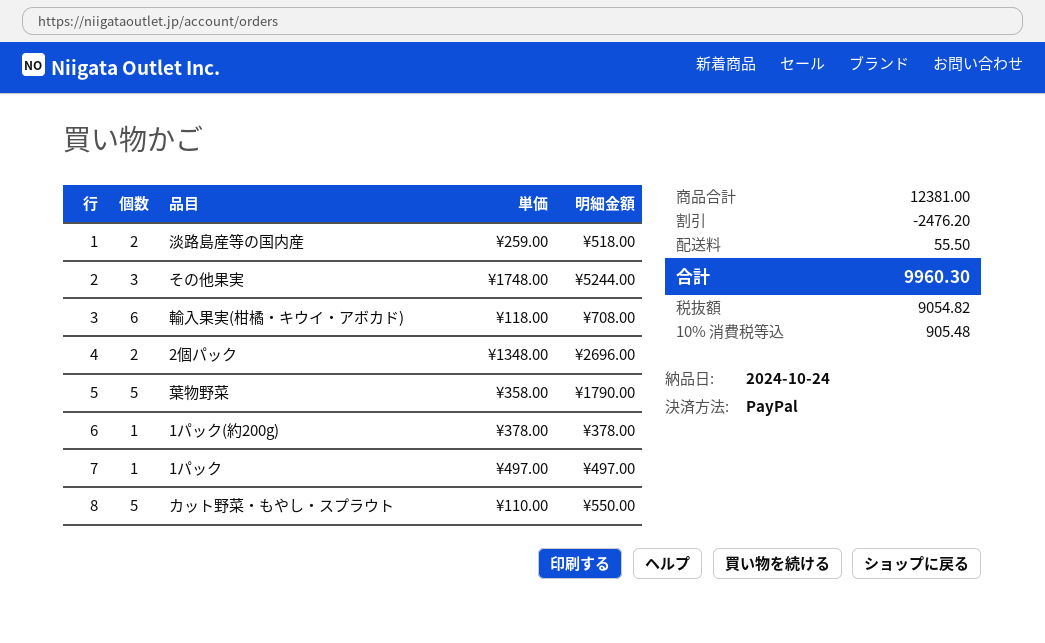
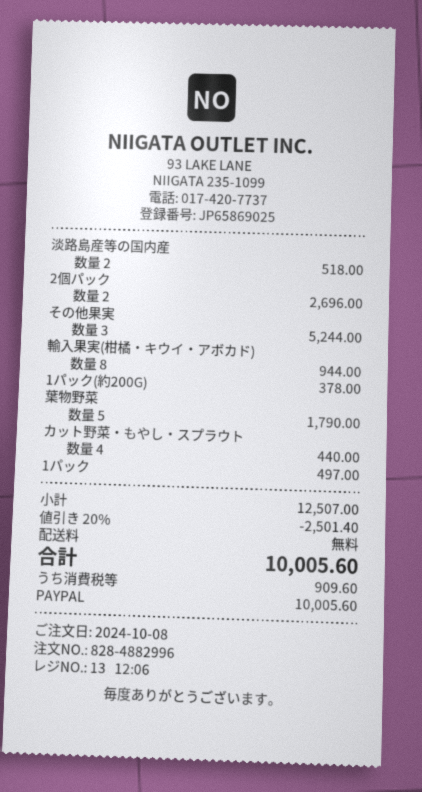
輸入果実(柑橘・キウイ・アボカド): 6 for 708.00 -> 8 for 944.00
カット野菜・もやし・スプラウト: 5 for 550.00 -> 4 for 440.00
subtotal: 12381.00 -> 12507.00
discount: 2476.20 -> 2501.40
shipping: 55.50 -> 0.00
tax: 905.48 -> 909.60
total: 9960.30 -> 10005.60

